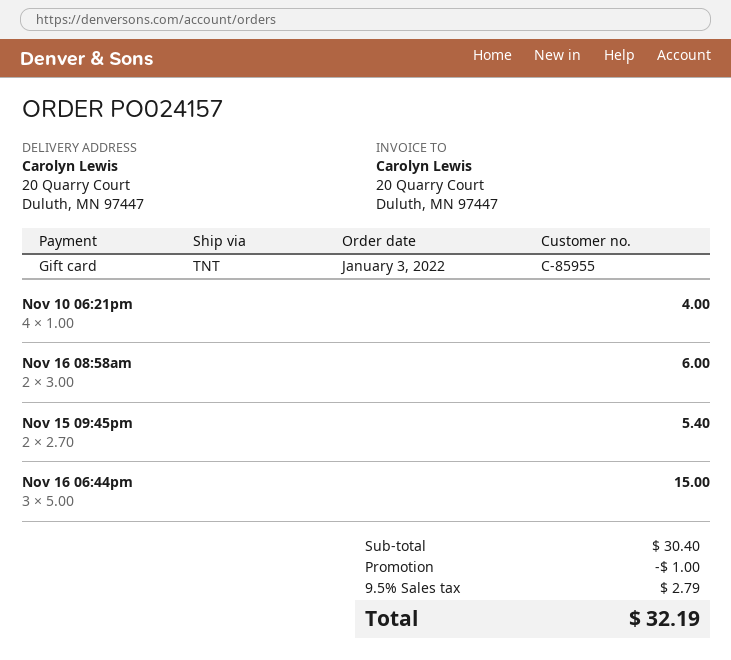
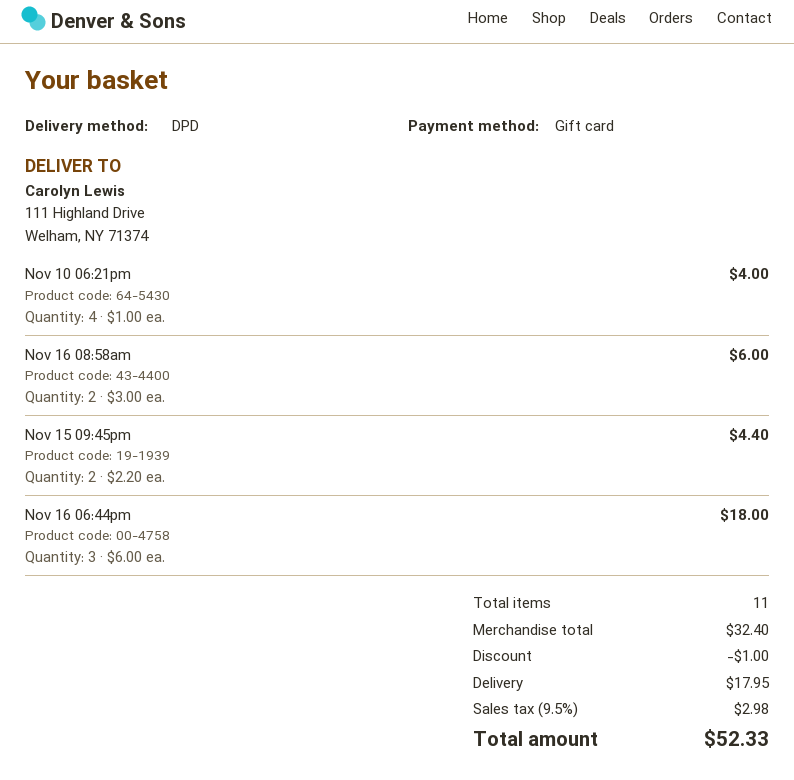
shipping method: TNT -> DPD
ship to: 20 Quarry Court, Duluth, MN 97447 -> 111 Highland Drive, Welham, NY 71374
Nov 15 09:45pm: 2 x 2.70 = 5.40 -> 2 x 2.20 = 4.40
Nov 16 06:44pm: 3 x 5.00 = 15.00 -> 3 x 6.00 = 18.00
subtotal: 30.40 -> 32.40
shipping: none -> 17.95
tax: 9.5% = 2.79 -> 9.5% = 2.98
total: 32.19 -> 52.33

